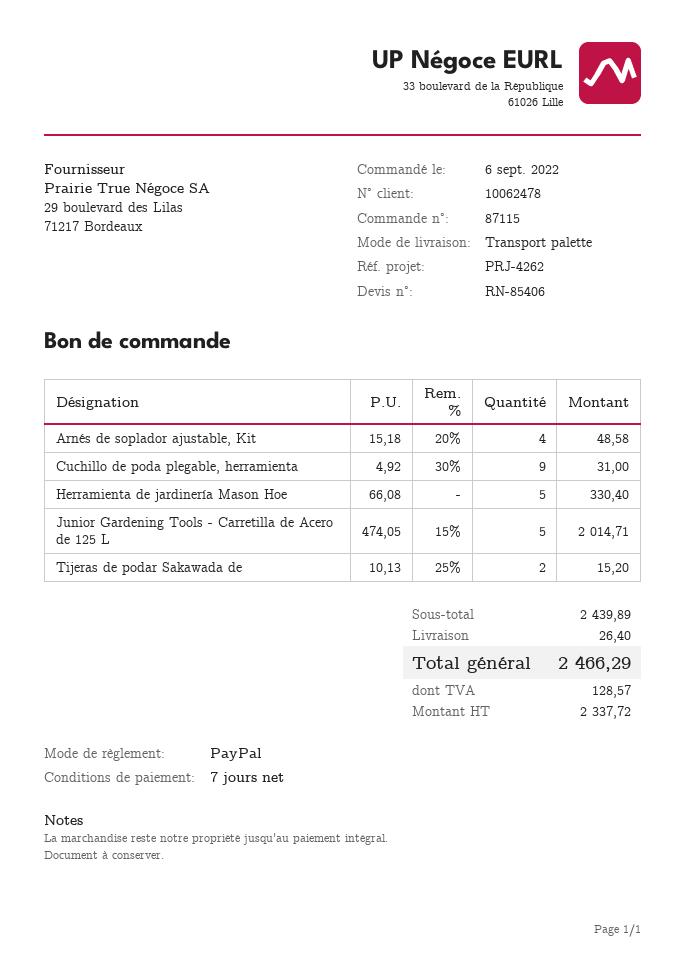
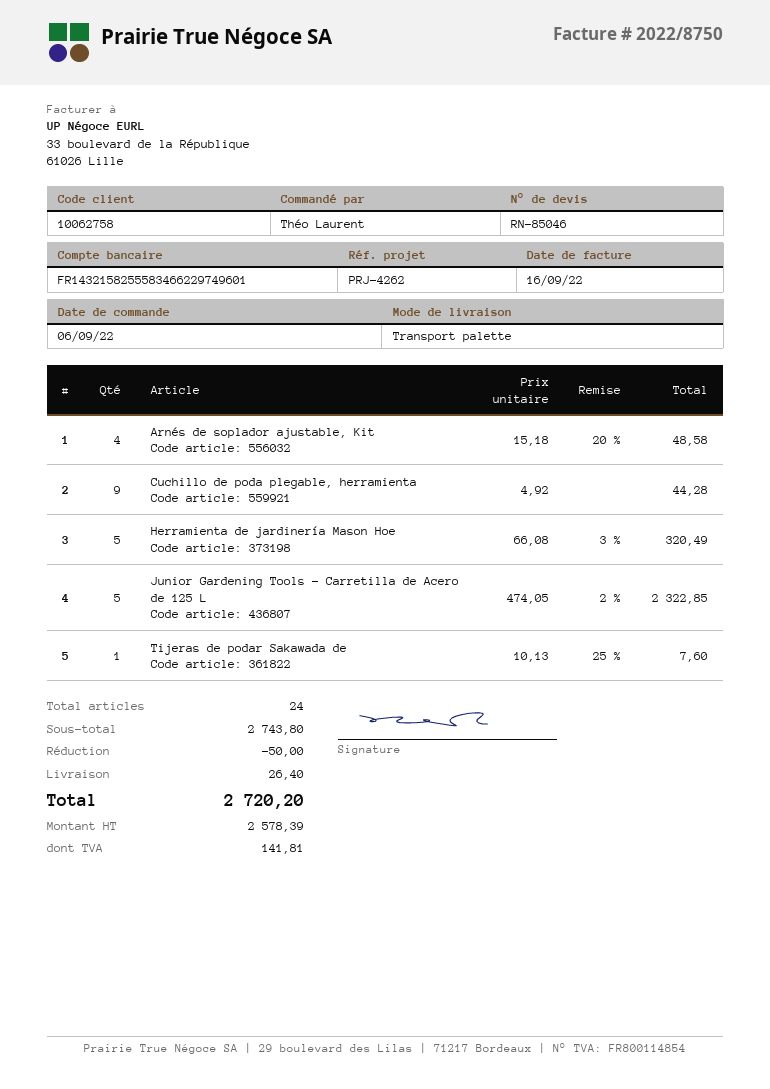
quote number: RN-85406 -> RN-85046
customer number: 10062478 -> 10062758
Cuchillo de poda plegable, herramienta: 9 x 4.92 - 30% = 31.00 -> 9 x 4.92 = 44.28
Herramienta de jardinería Mason Hoe: 5 x 66.08 = 330.40 -> 5 x 66.08 - 3% = 320.49
Junior Gardening Tools - Carretilla de Acero de 125 L: 5 x 474.05 - 15% = 2014.71 -> 5 x 474.05 - 2% = 2322.85
Tijeras de podar Sakawada de: 2 x 10.13 - 25% = 15.20 -> 1 x 10.13 - 25% = 7.60
subtotal: 2439.89 -> 2743.80
discount: none -> 50.00
net: 2337.72 -> 2578.39
tax: 128.57 -> 141.81
total: 2466.29 -> 2720.20

